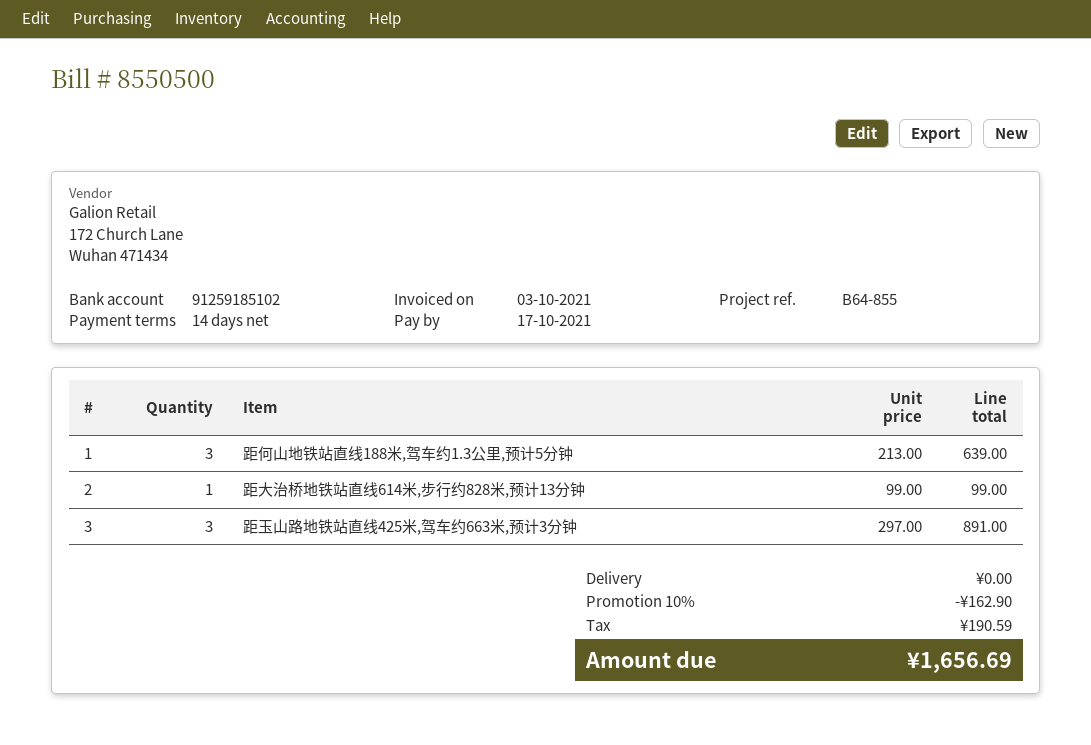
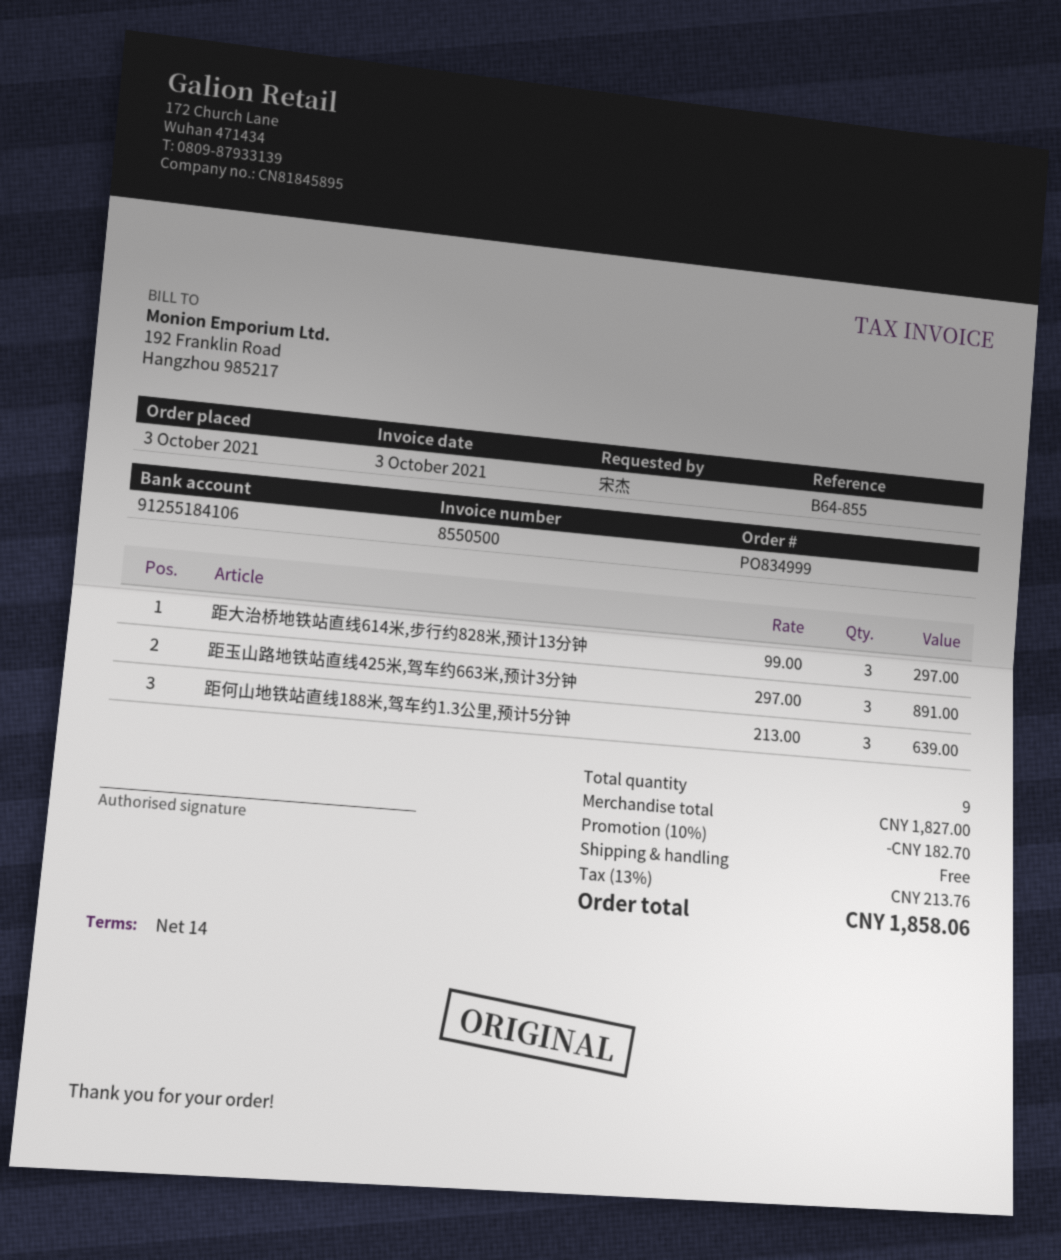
bank account: 91259185102 -> 91255184106
距大治桥地铁站直线614米,步行约828米,预计13分钟: 1 x 99.00 = 99.00 -> 3 x 99.00 = 297.00
discount: 10% = 162.90 -> 10% = 182.70
tax: 190.59 -> 213.76
total: 1656.69 -> 1858.06

